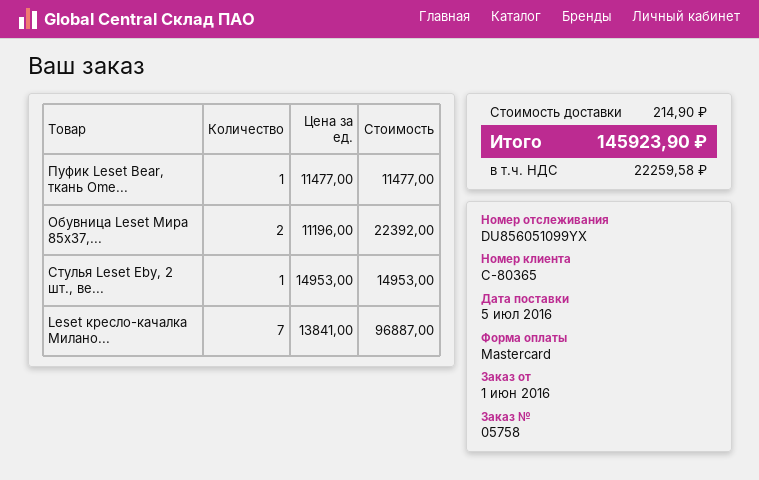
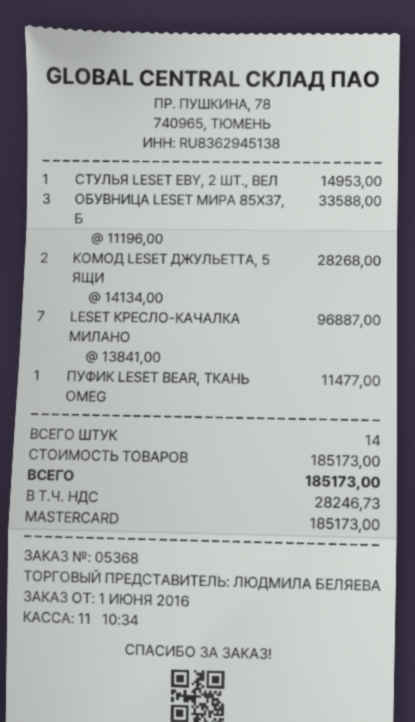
order number: 05758 -> 05368
Обувница Leset Мира 85х37,...: 2 x 11196.00 = 22392.00 -> 3 x 11196.00 = 33588.00
КОМОД LESET ДЖУЛЬЕТТА, 5 ЯЩИ: none -> 2 x 14134.00 = 28268.00
shipping: 214.90 -> none
tax: 22259.58 -> 28246.73
total: 145923.90 -> 185173.00

